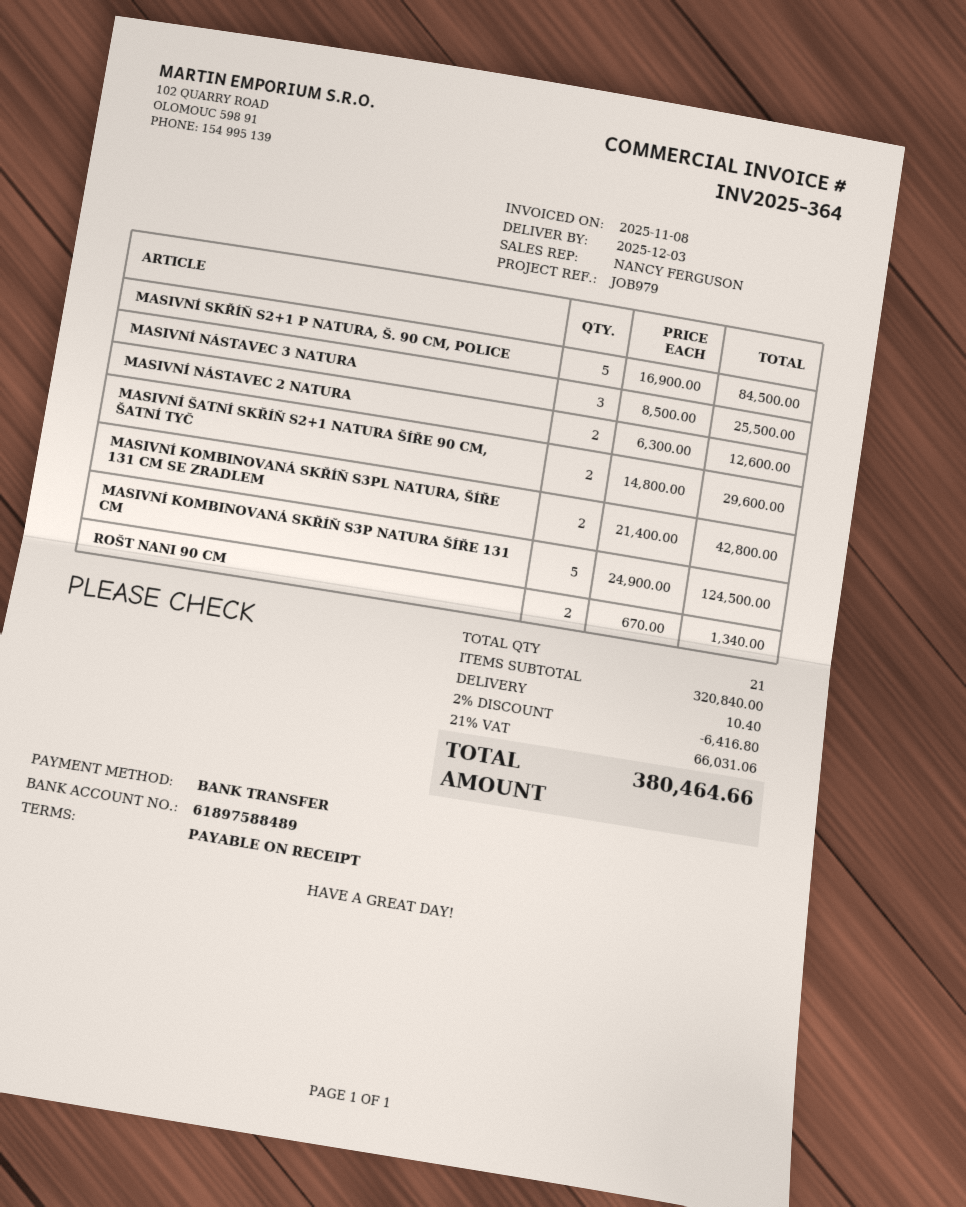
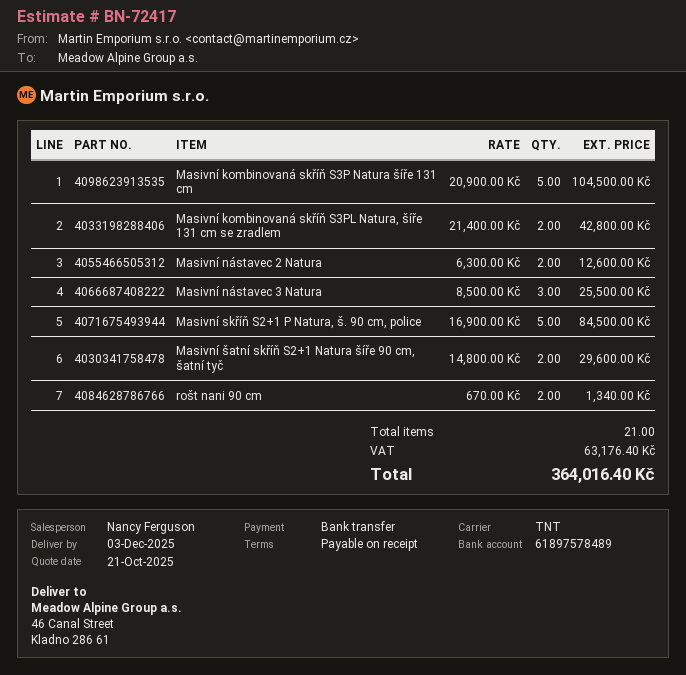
bank account: 61897588489 -> 61897578489
MASIVNÍ KOMBINOVANÁ SKŘÍŇ S3P NATURA ŠÍŘE 131 CM: 5 x 24900.00 = 124500.00 -> 5 x 20900.00 = 104500.00
discount: 2% = 6416.80 -> none
shipping: 10.40 -> none
tax: 66031.06 -> 63176.40
total: 380464.66 -> 364016.40

